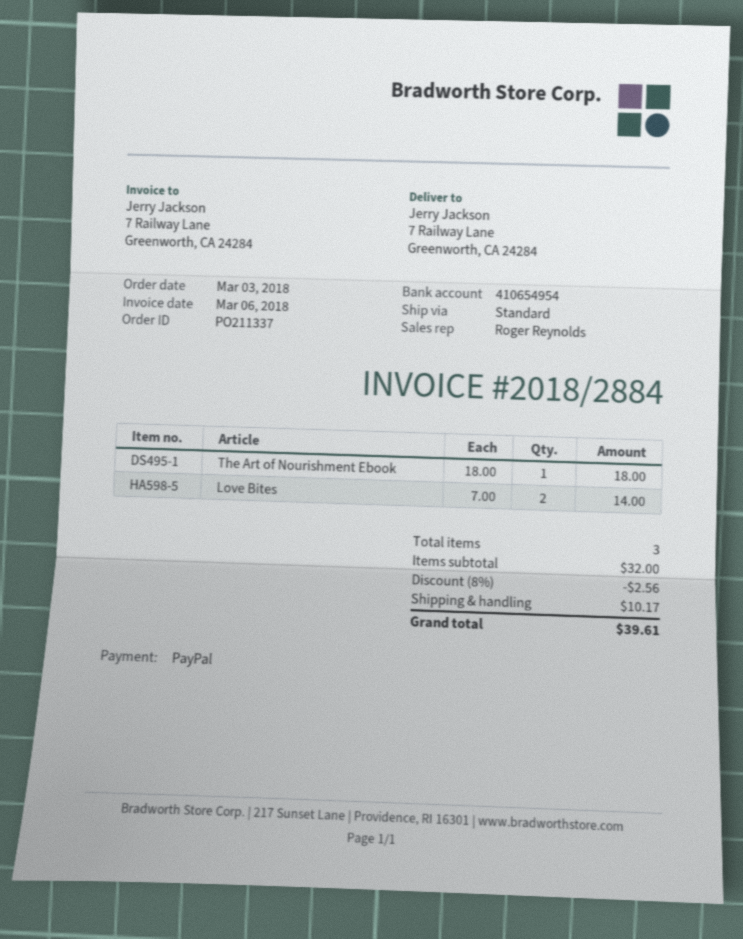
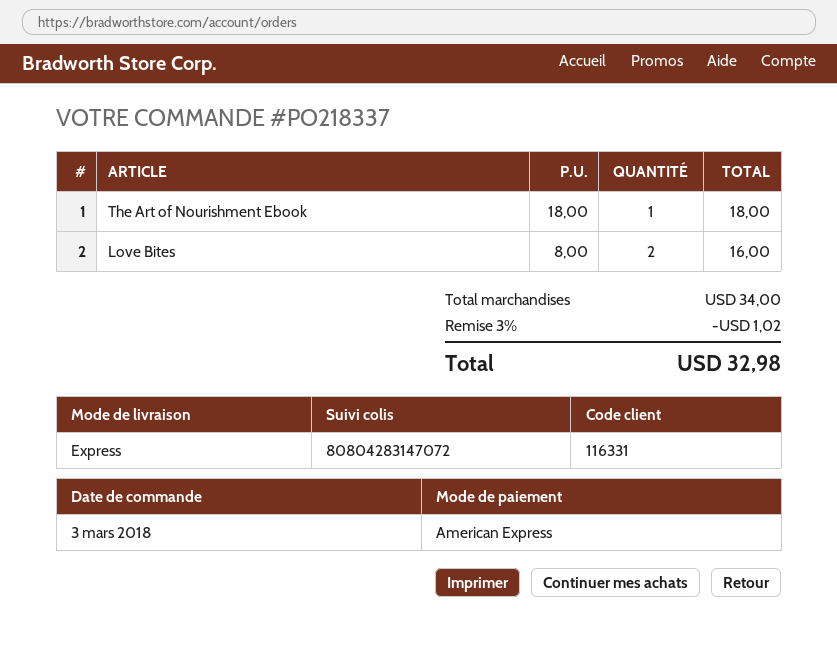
order number: PO211337 -> PO218337
payment method: PayPal -> American Express
shipping method: standard -> express
Love Bites: 2 x 7.00 = 14.00 -> 2 x 8.00 = 16.00
subtotal: 32.00 -> 34.00
discount: 8% = 2.56 -> 3% = 1.02
shipping: 10.17 -> none
total: 39.61 -> 32.98

